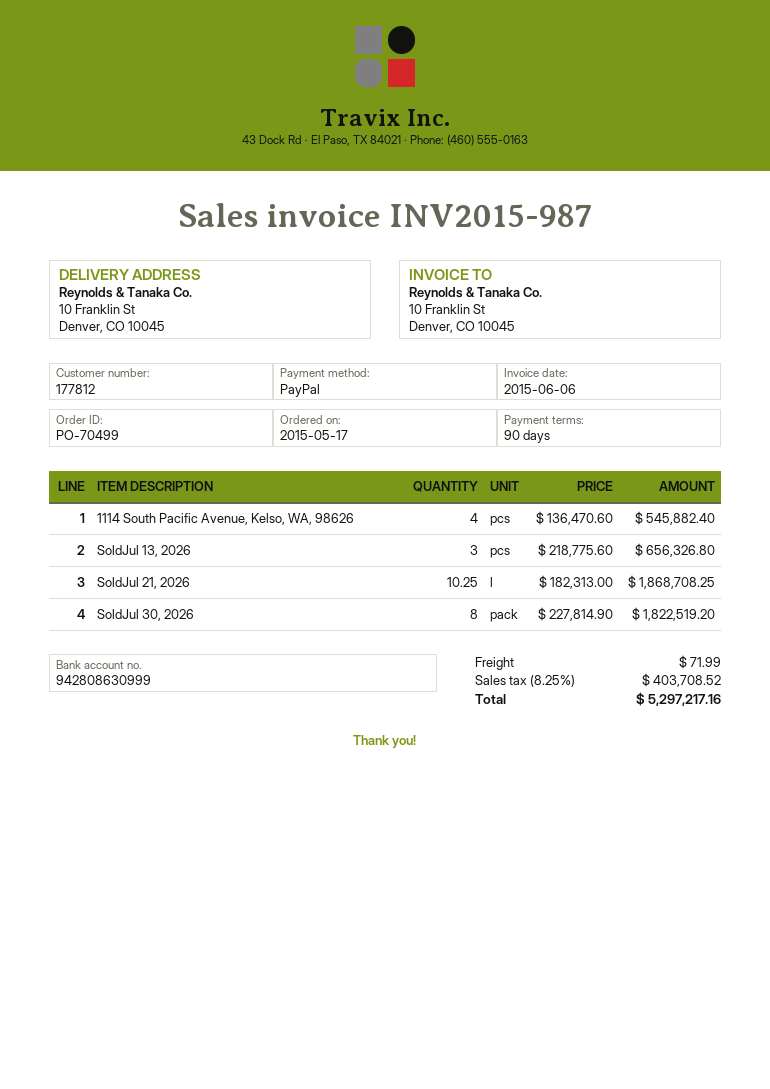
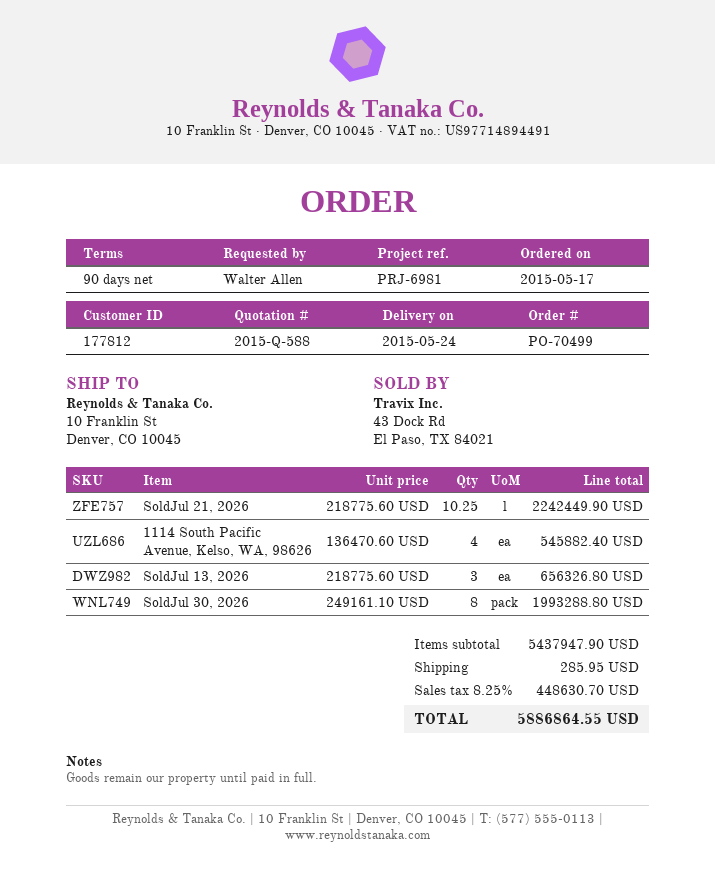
SoldJul 21, 2026: 10.25 x 182313.00 = 1868708.25 -> 10.25 x 218775.60 = 2242449.90
SoldJul 30, 2026: 8 x 227814.90 = 1822519.20 -> 8 x 249161.10 = 1993288.80
shipping: 71.99 -> 285.95
tax: 8.25% = 403708.52 -> 8.25% = 448630.70
total: 5297217.16 -> 5886864.55

